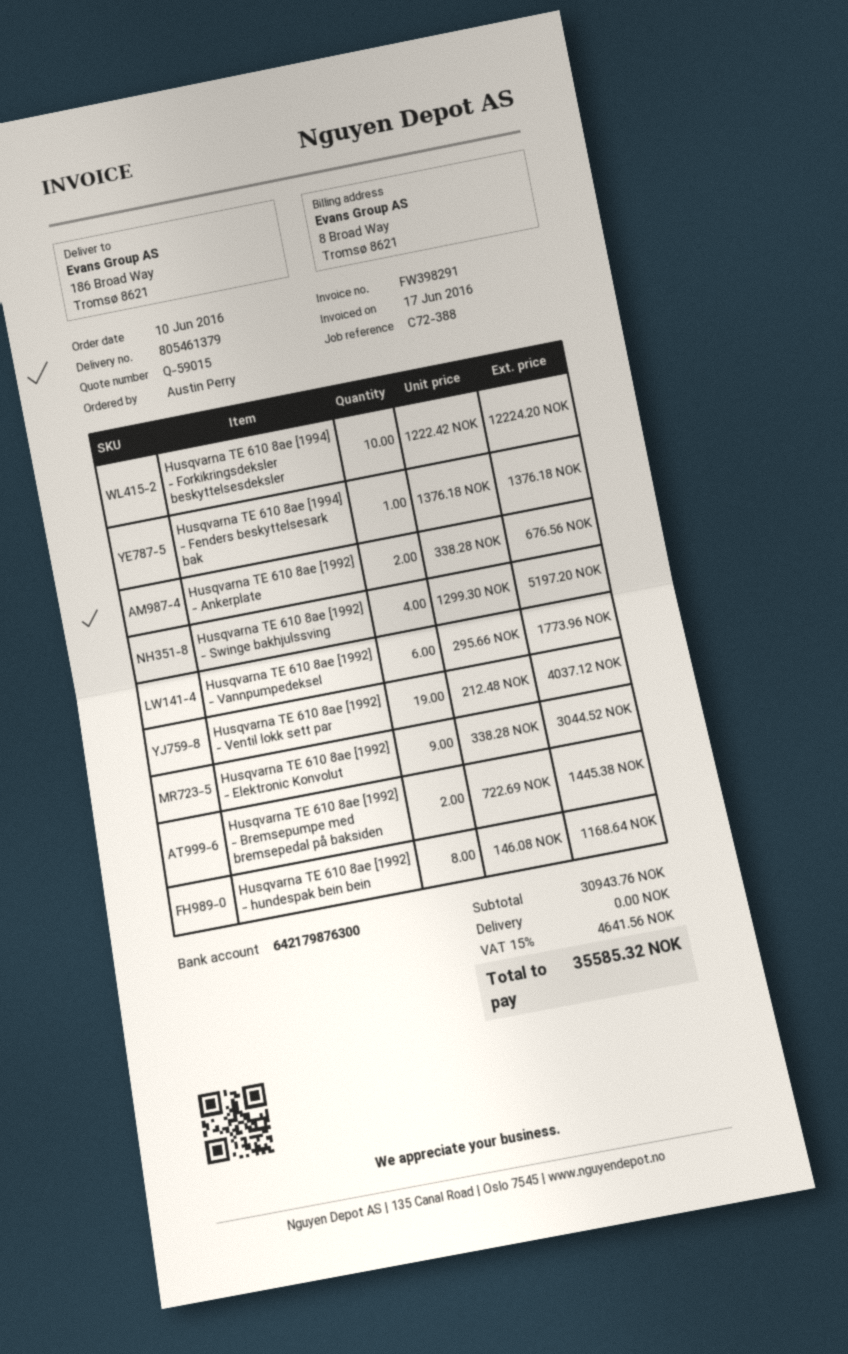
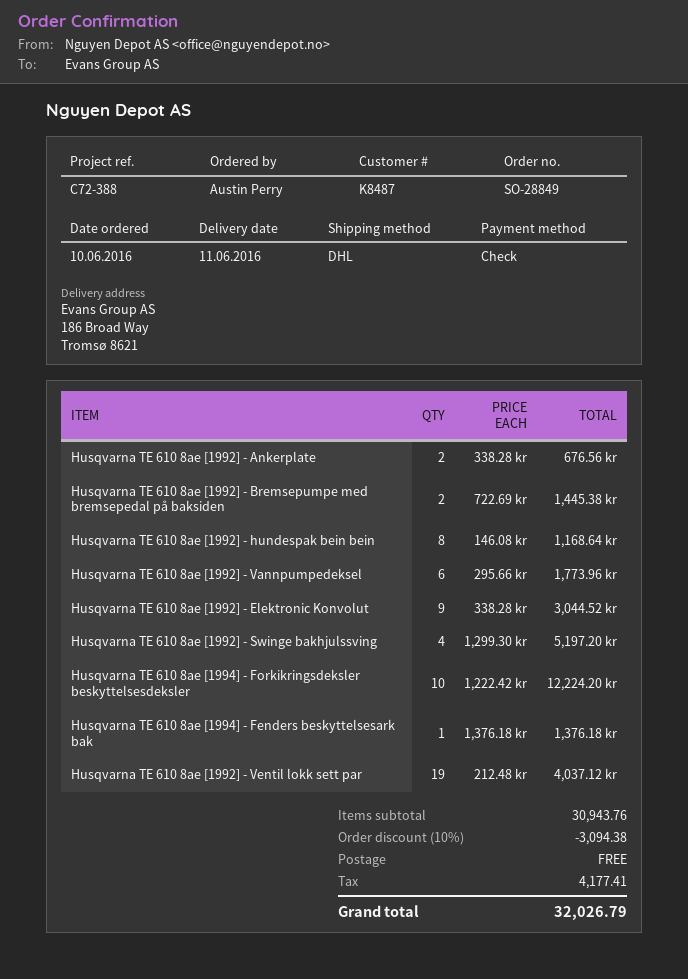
discount: none -> 10% = 3094.38
tax: 4641.56 -> 4177.41
total: 35585.32 -> 32026.79

